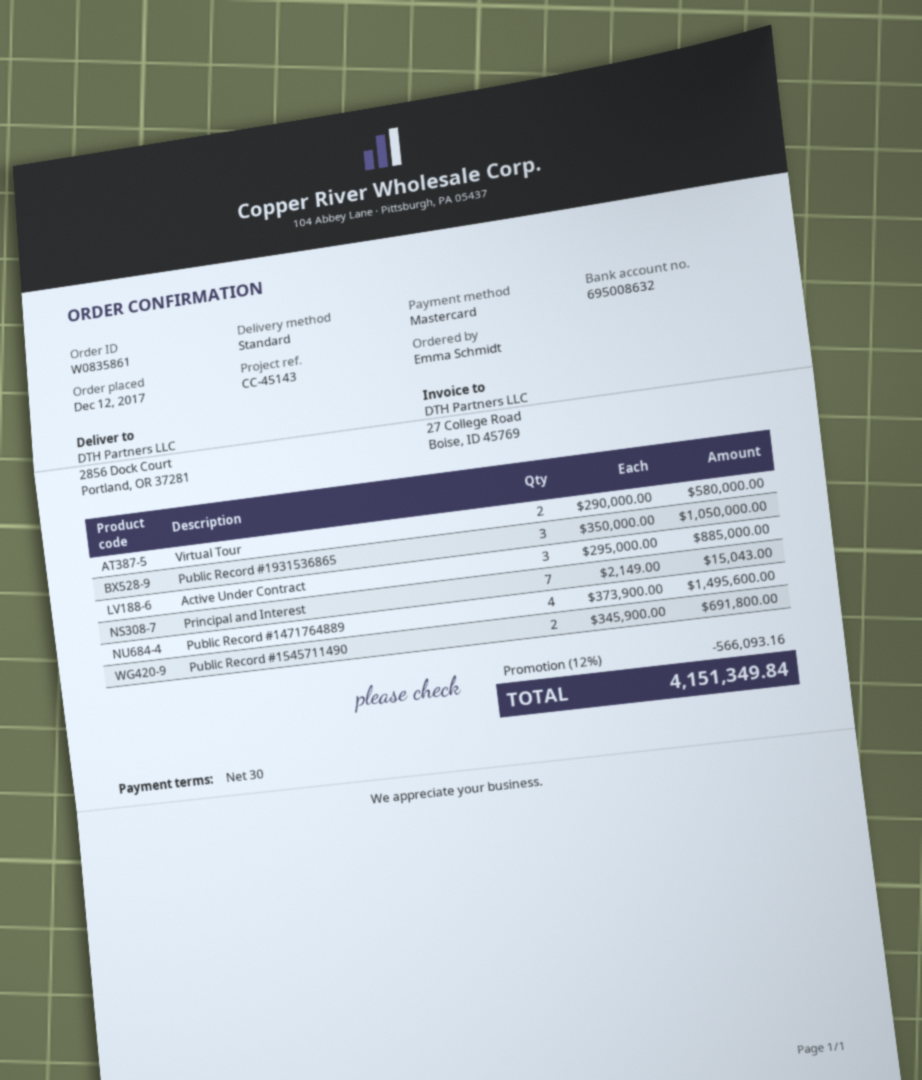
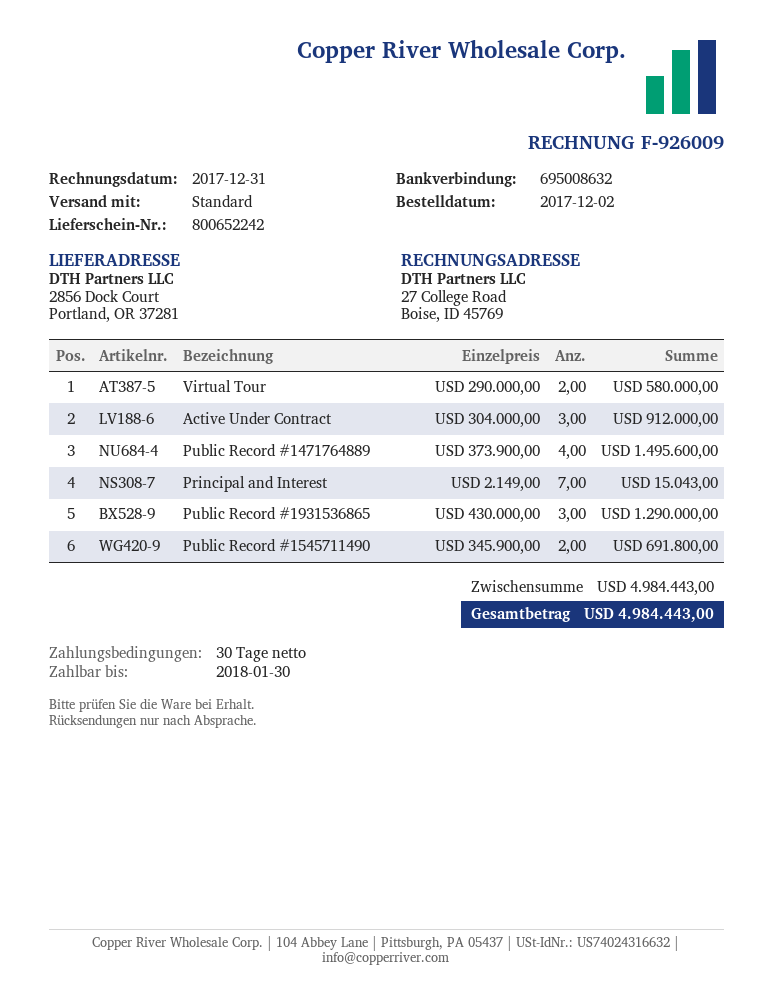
order date: 2017-12-12 -> 2017-12-02
Public Record #1931536865: 3 x 350000.00 = 1050000.00 -> 3 x 430000.00 = 1290000.00
Active Under Contract: 3 x 295000.00 = 885000.00 -> 3 x 304000.00 = 912000.00
discount: 12% = 566093.16 -> none
total: 4151349.84 -> 4984443.00

